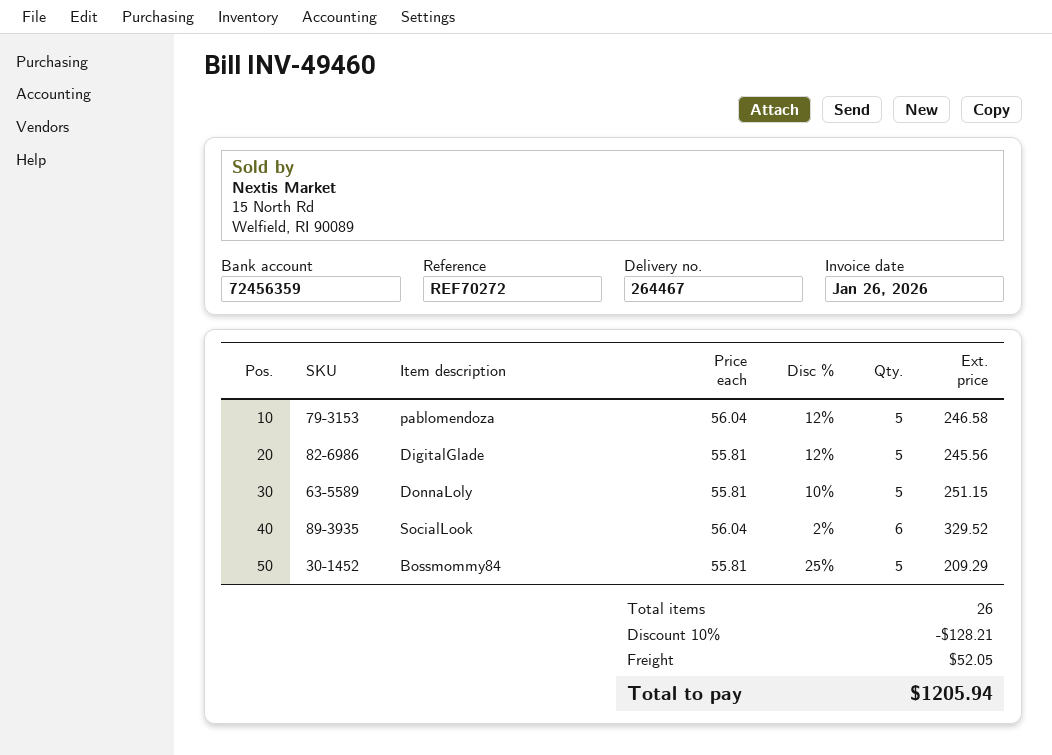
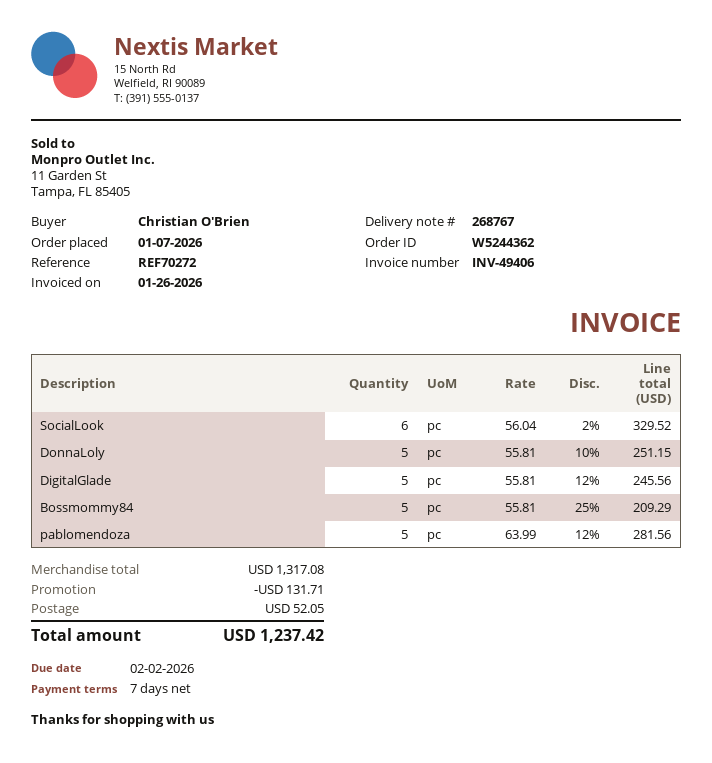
delivery note number: 264467 -> 268767
invoice number: INV-49460 -> INV-49406
pablomendoza: 5 x 56.04 - 12% = 246.58 -> 5 x 63.99 - 12% = 281.56
discount: 128.21 -> 131.71
total: 1205.94 -> 1237.42

